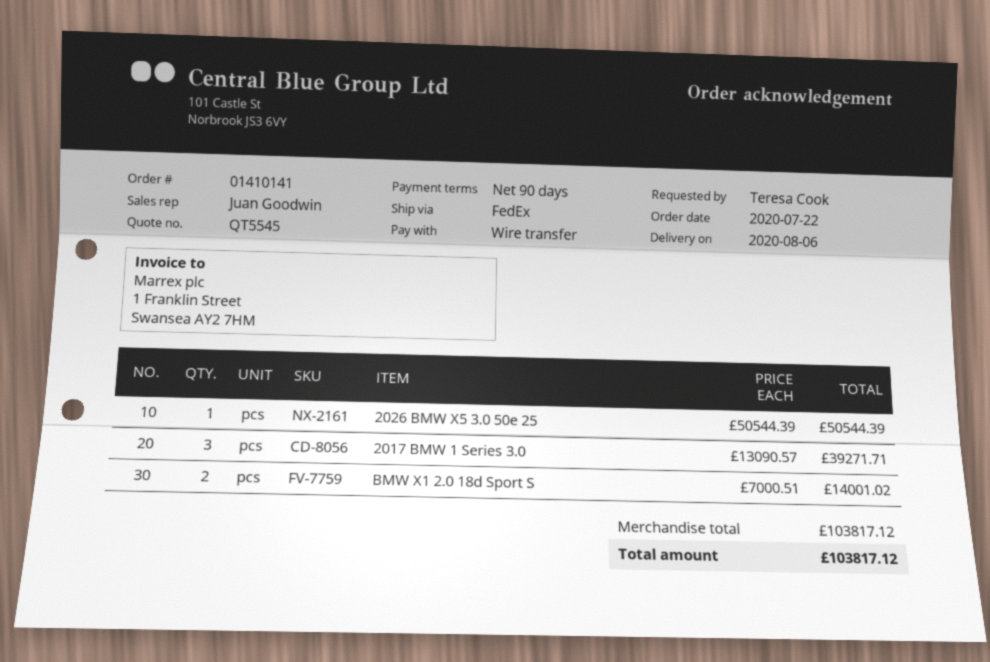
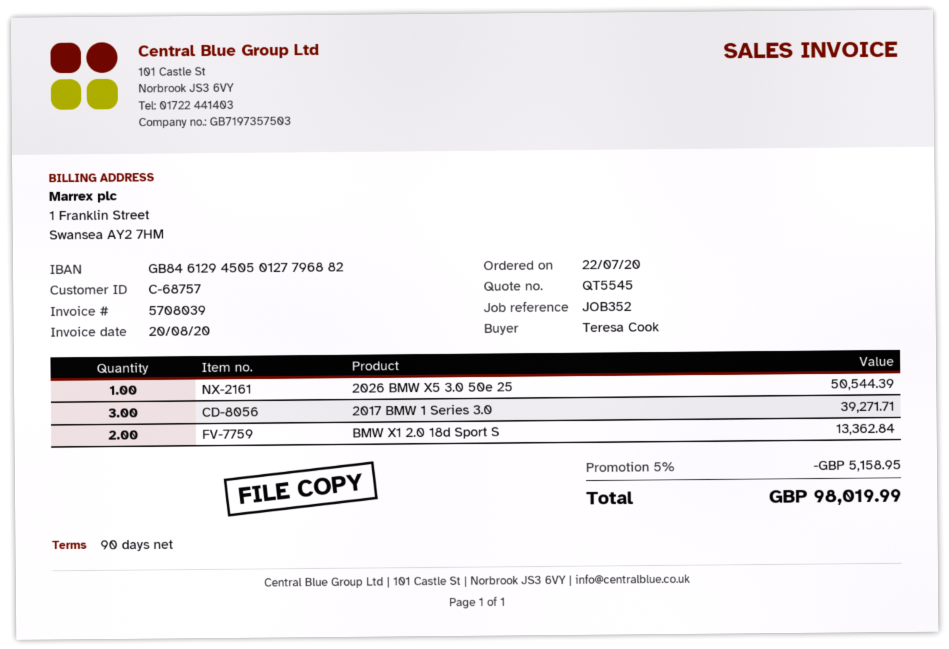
BMW X1 2.0 18d Sport S: 2 for 14001.02 -> 2 for 13362.84
discount: none -> 5% = 5158.95
total: 103817.12 -> 98019.99

